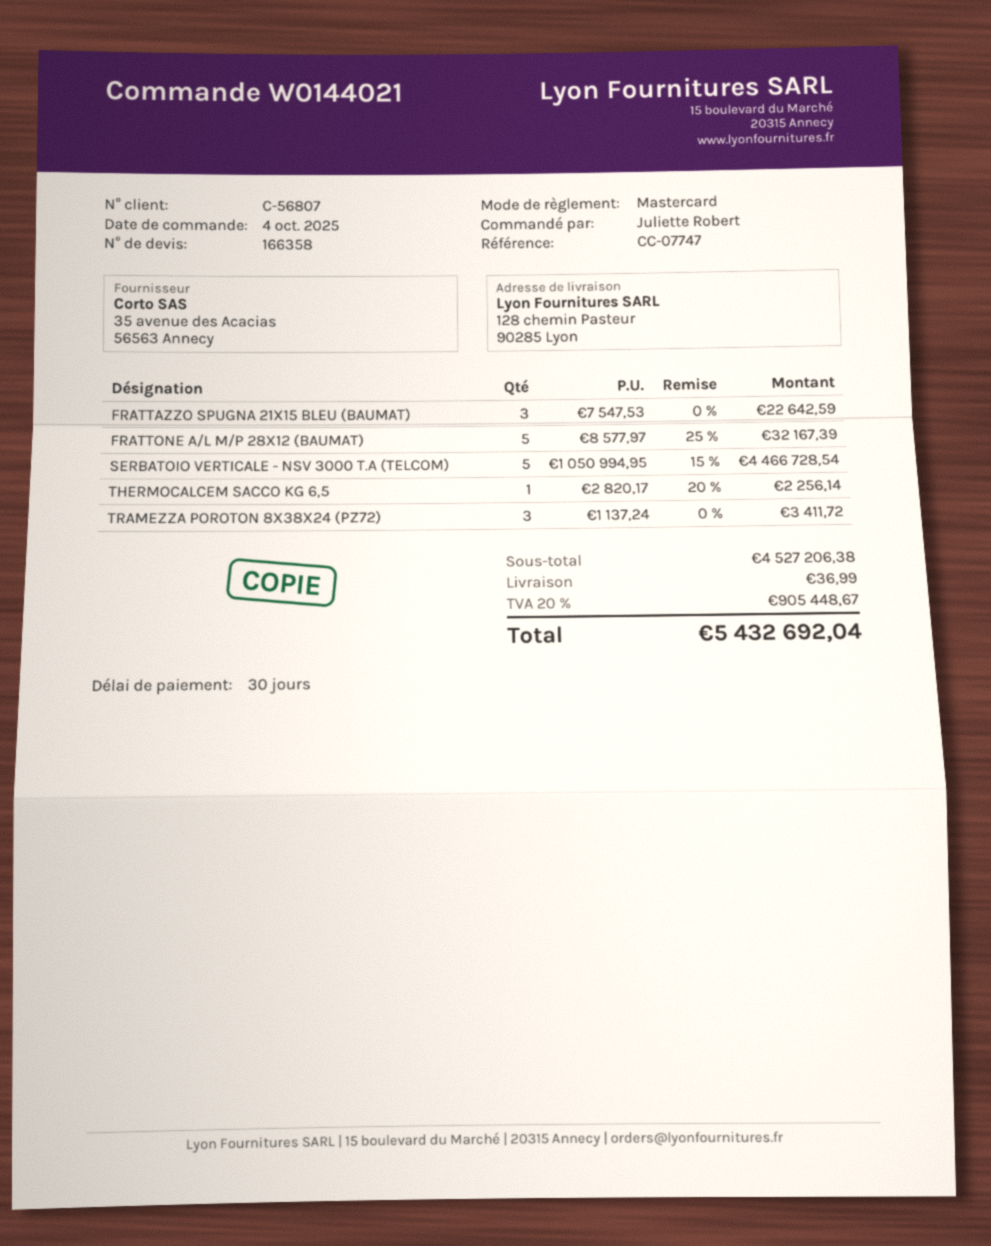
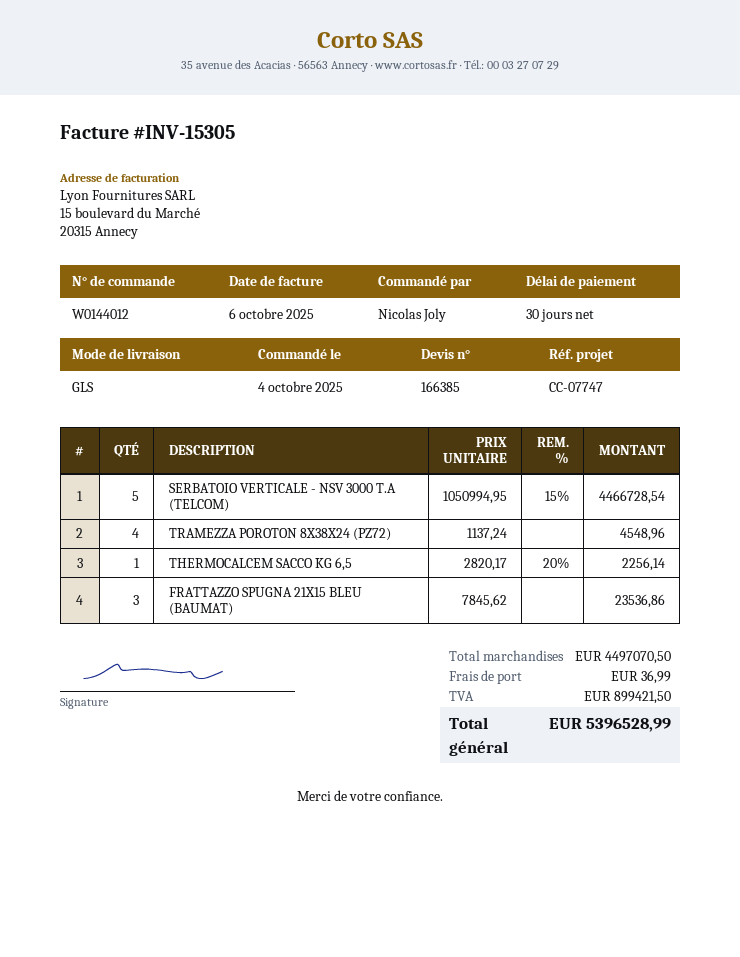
quote number: 166358 -> 166385
order number: W0144021 -> W0144012
ordered by: Juliette Robert -> Nicolas Joly
FRATTAZZO SPUGNA 21X15 BLEU (BAUMAT): 3 x 7547.53 = 22642.59 -> 3 x 7845.62 = 23536.86
FRATTONE A/L M/P 28X12 (BAUMAT): 5 x 8577.97 - 25% = 32167.39 -> none
TRAMEZZA POROTON 8X38X24 (PZ72): 3 x 1137.24 = 3411.72 -> 4 x 1137.24 = 4548.96
subtotal: 4527206.38 -> 4497070.50
tax: 905448.67 -> 899421.50
total: 5432692.04 -> 5396528.99

